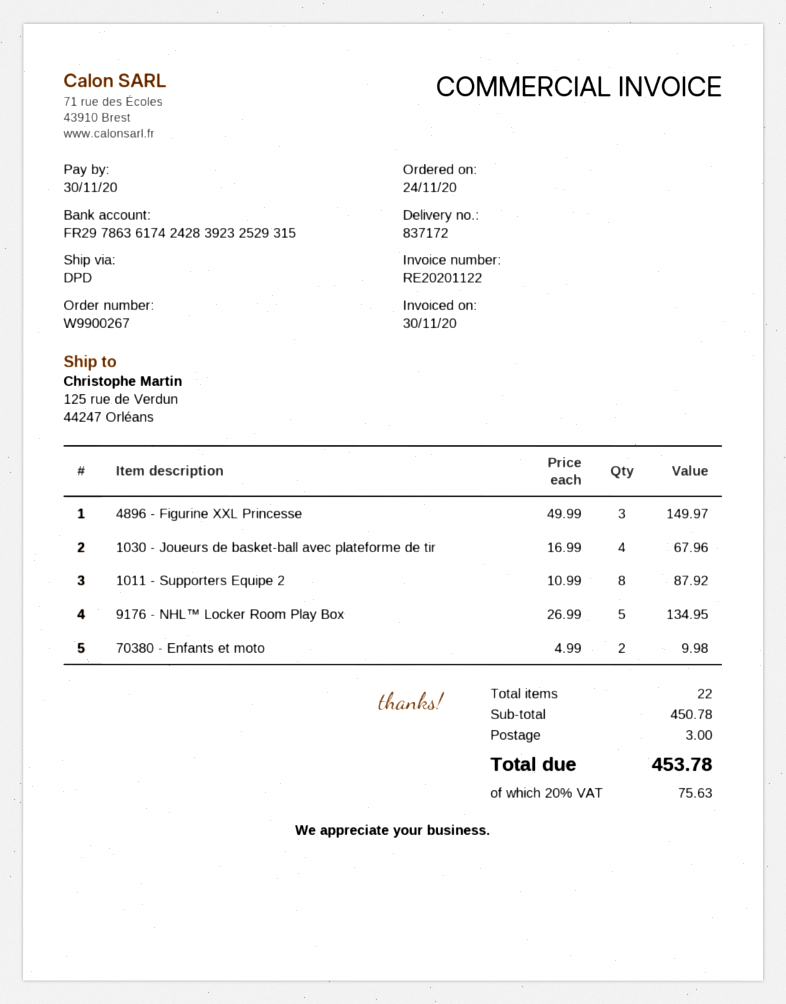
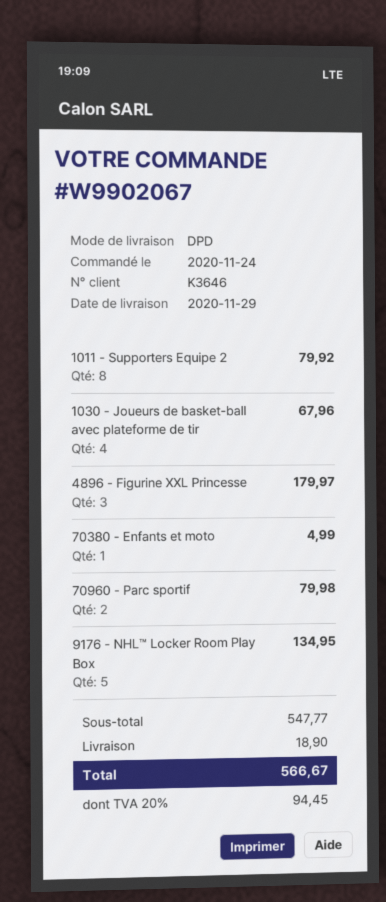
order number: W9900267 -> W9902067
4896 - Figurine XXL Princesse: 3 for 149.97 -> 3 for 179.97
1011 - Supporters Equipe 2: 8 for 87.92 -> 8 for 79.92
70380 - Enfants et moto: 2 for 9.98 -> 1 for 4.99
70960 - Parc sportif: none -> 2 for 79.98
subtotal: 450.78 -> 547.77
shipping: 3.00 -> 18.90
tax: 20% = 75.63 -> 20% = 94.45
total: 453.78 -> 566.67

